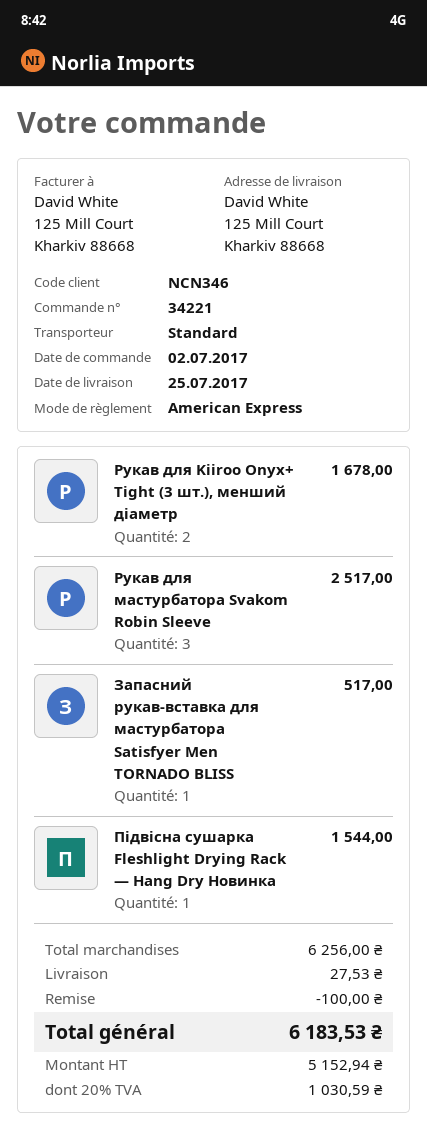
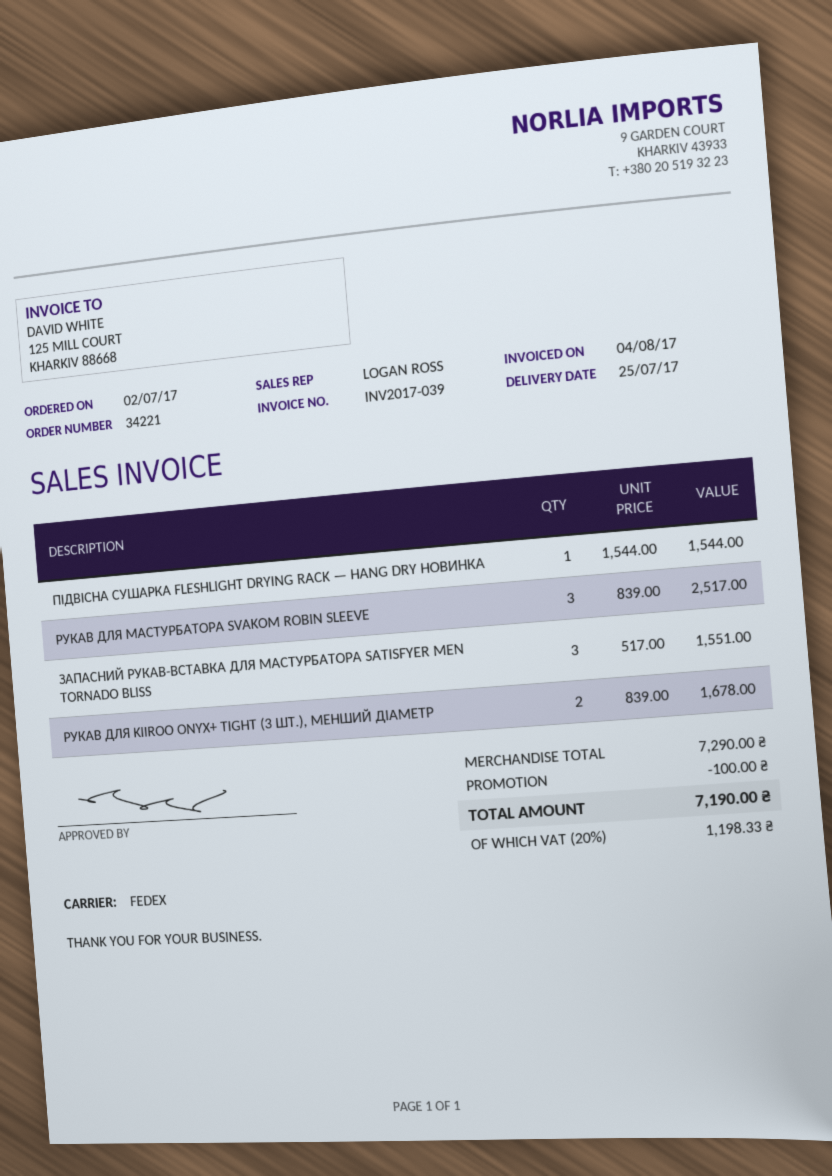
shipping method: standard -> FedEx
Запасний рукав-вставка для мастурбатора Satisfyer Men TORNADO BLISS: 1 for 517.00 -> 3 for 1551.00
subtotal: 6256.00 -> 7290.00
shipping: 27.53 -> none
tax: 20% = 1030.59 -> 20% = 1198.33
total: 6183.53 -> 7190.00

